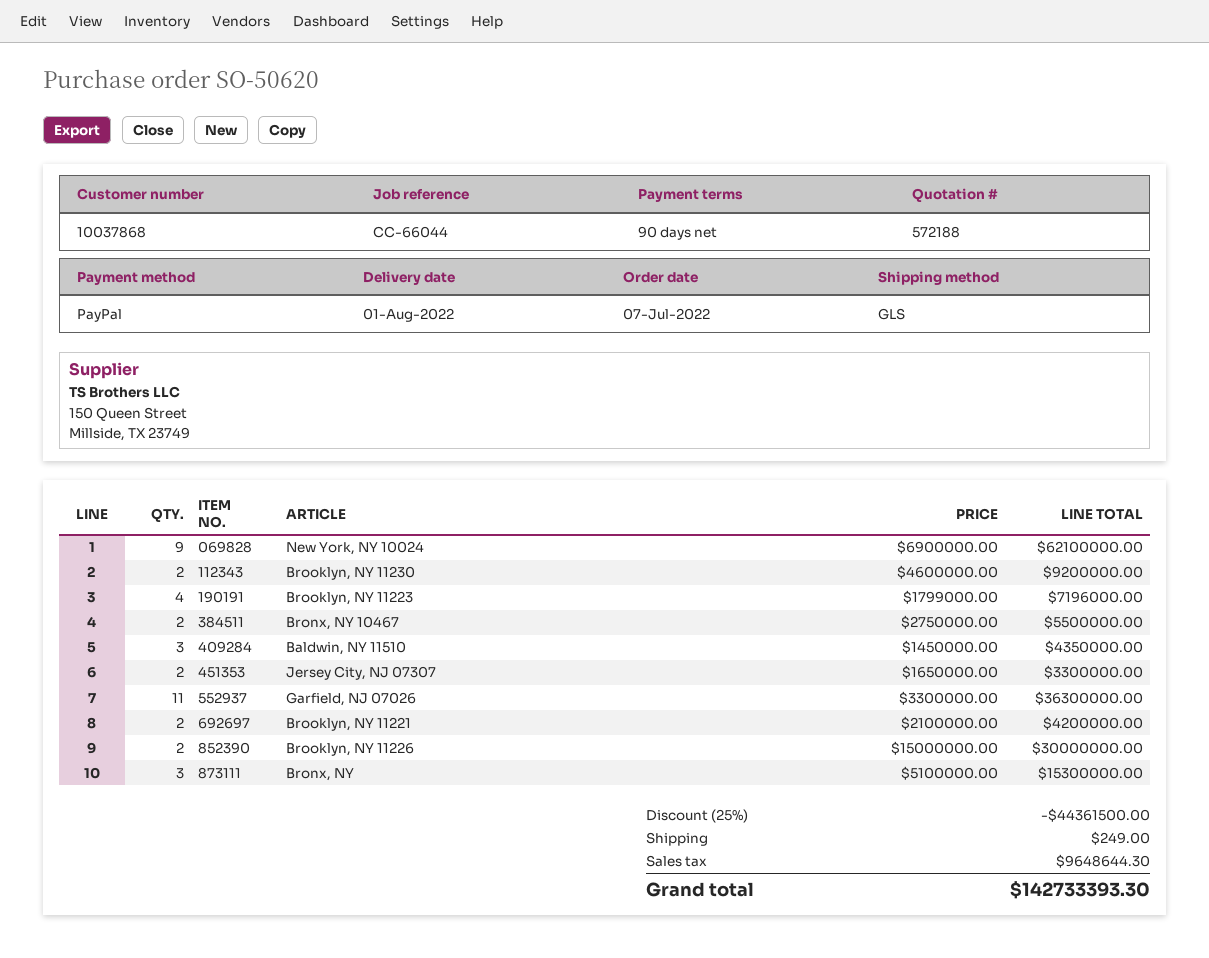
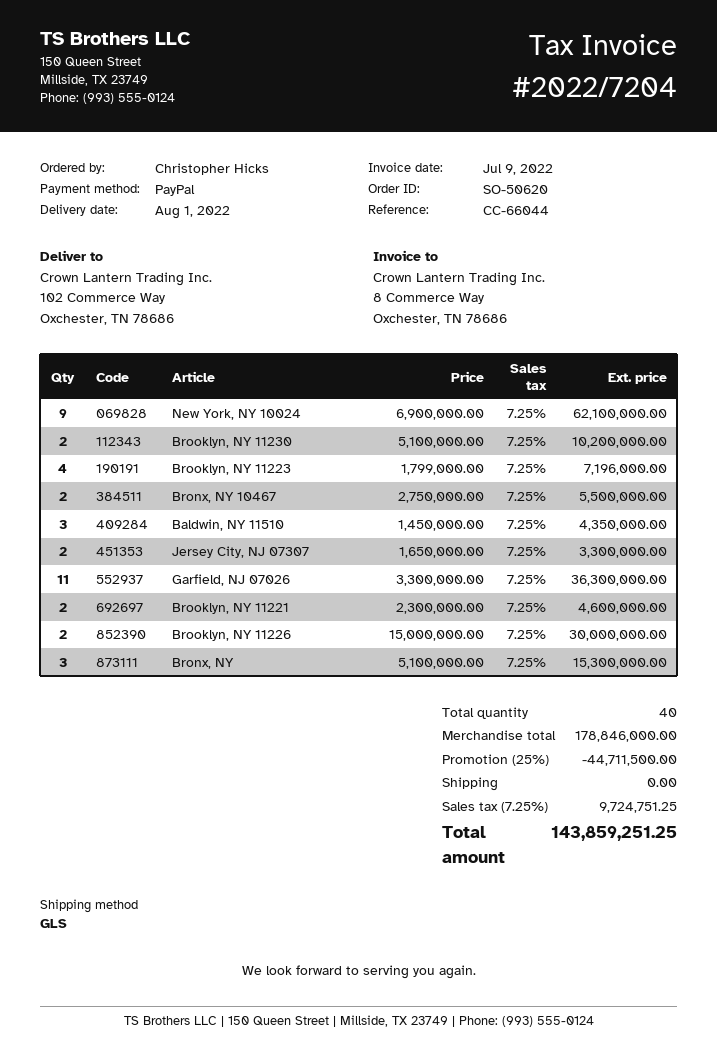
Brooklyn, NY 11230: 2 x 4600000.00 = 9200000.00 -> 2 x 5100000.00 = 10200000.00
Brooklyn, NY 11221: 2 x 2100000.00 = 4200000.00 -> 2 x 2300000.00 = 4600000.00
discount: 25% = 44361500.00 -> 25% = 44711500.00
shipping: 249.00 -> 0.00
tax: 9648644.30 -> 9724751.25
total: 142733393.30 -> 143859251.25

